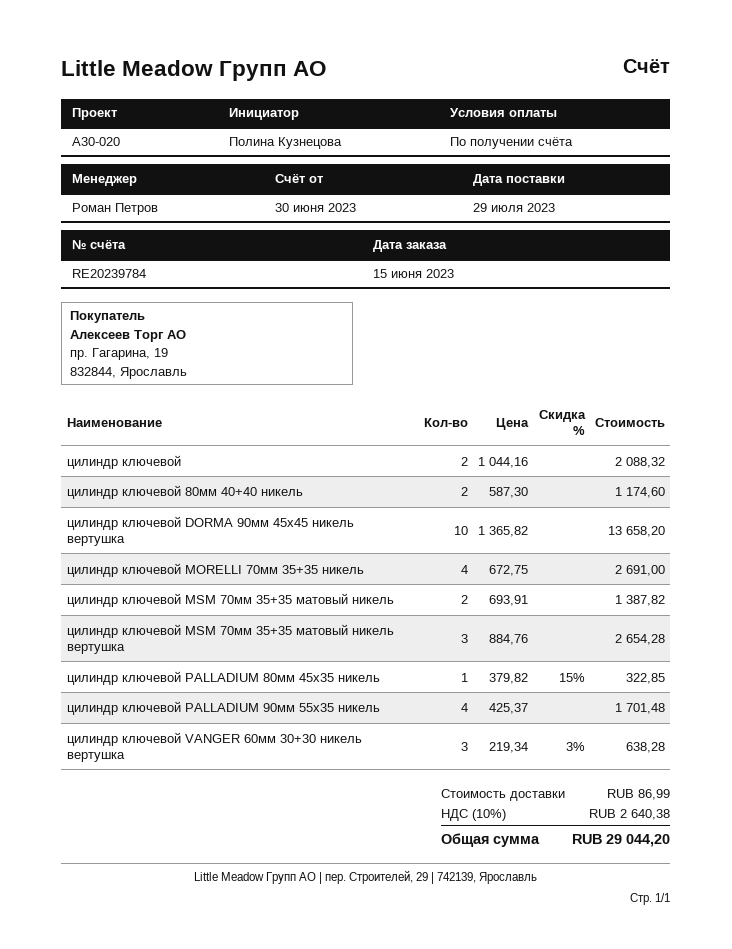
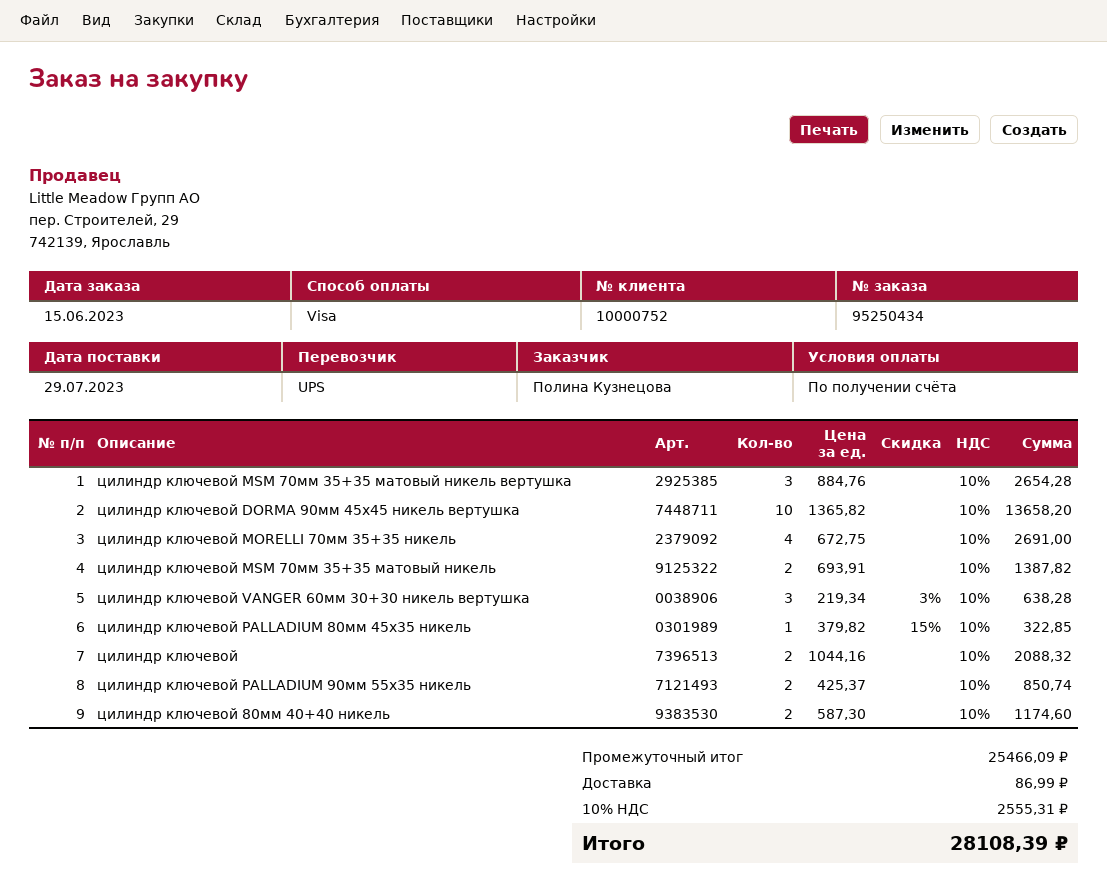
цилиндр ключевой PALLADIUM 90мм 55х35 никель: 4 x 425.37 = 1701.48 -> 2 x 425.37 = 850.74
tax: 10% = 2640.38 -> 10% = 2555.31
total: 29044.20 -> 28108.39

